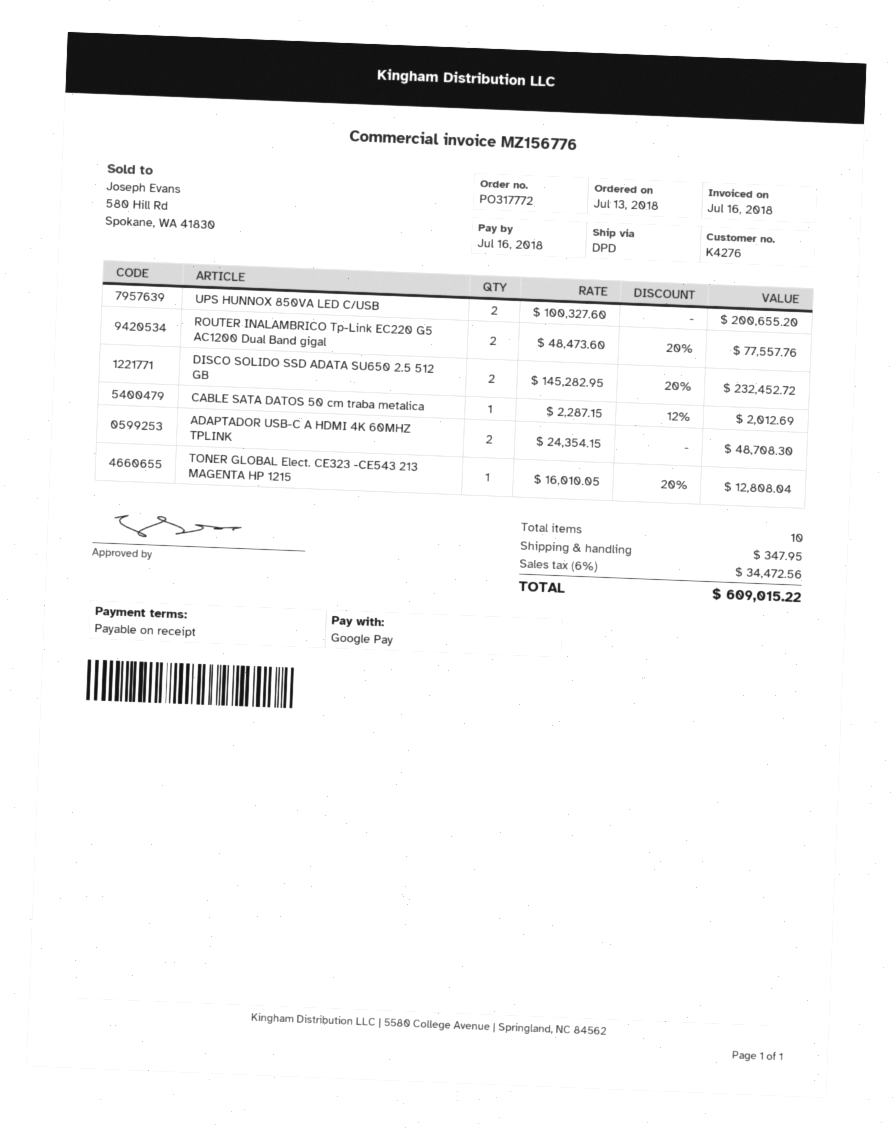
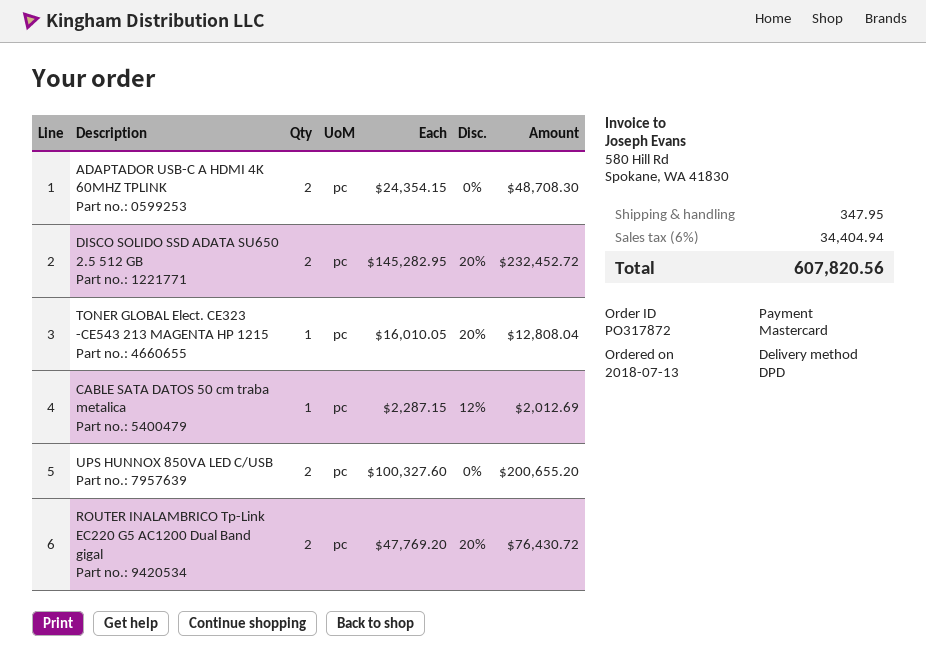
order number: PO317772 -> PO317872
payment method: Google Pay -> Mastercard
ROUTER INALAMBRICO Tp-Link EC220 G5 AC1200 Dual Band gigal: 2 x 48473.60 - 20% = 77557.76 -> 2 x 47769.20 - 20% = 76430.72
tax: 6% = 34472.56 -> 6% = 34404.94
total: 609015.22 -> 607820.56

